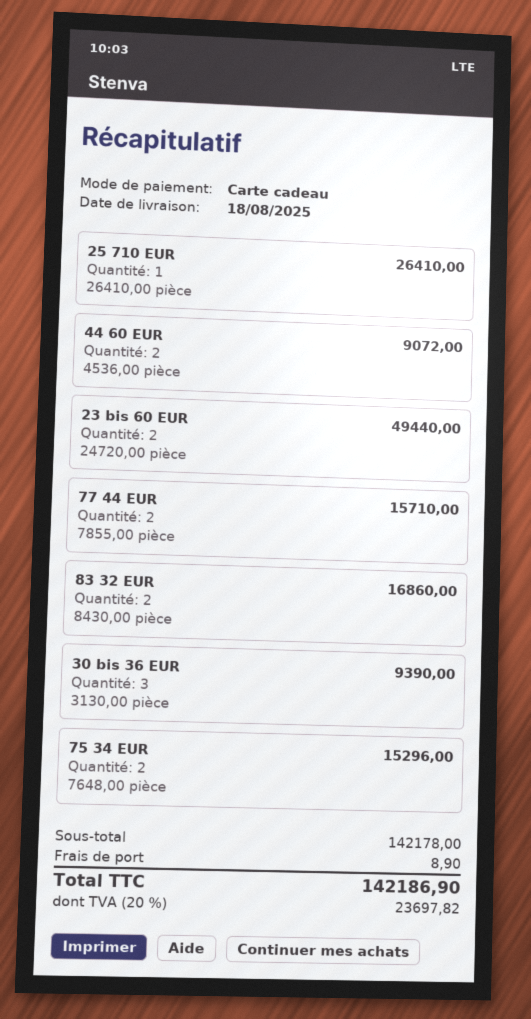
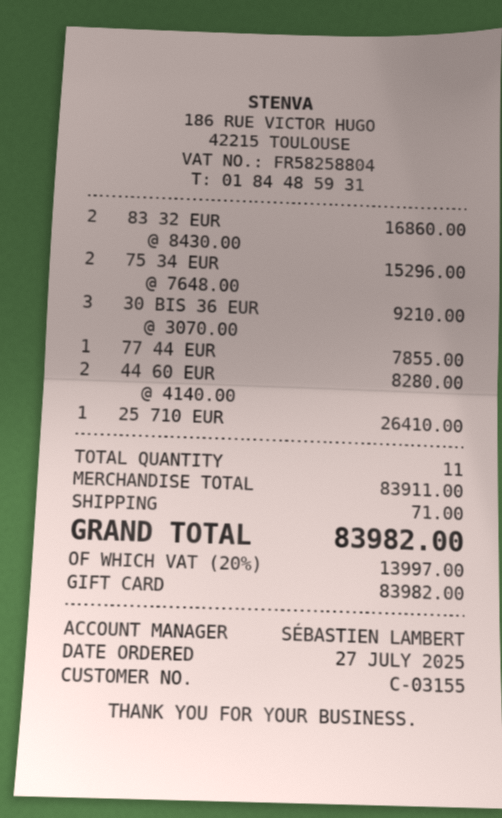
44 60 EUR: 2 x 4536.00 = 9072.00 -> 2 x 4140.00 = 8280.00
23 bis 60 EUR: 2 x 24720.00 = 49440.00 -> none
77 44 EUR: 2 x 7855.00 = 15710.00 -> 1 x 7855.00 = 7855.00
30 bis 36 EUR: 3 x 3130.00 = 9390.00 -> 3 x 3070.00 = 9210.00
subtotal: 142178.00 -> 83911.00
shipping: 8.90 -> 71.00
tax: 20% = 23697.82 -> 20% = 13997.00
total: 142186.90 -> 83982.00

